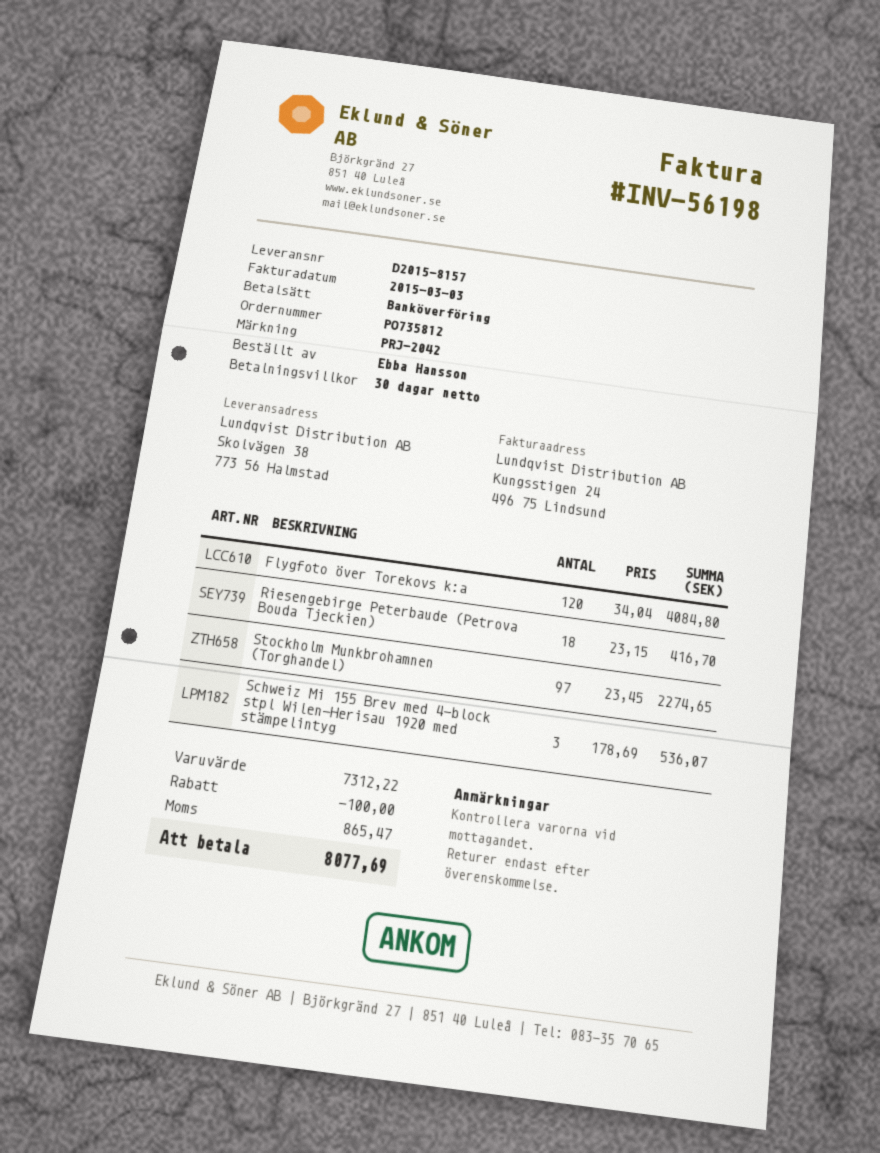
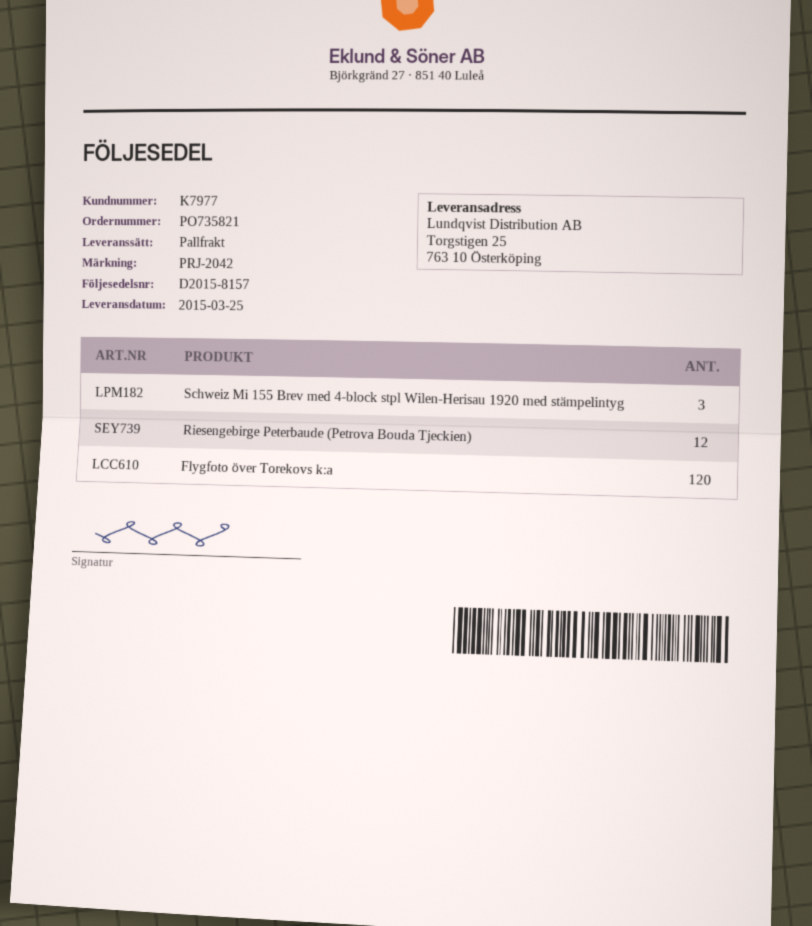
order number: PO735812 -> PO735821
ship to: Skolvägen 38, 773 56 Halmstad -> Torgstigen 25, 763 10 Österköping
Riesengebirge Peterbaude (Petrova Bouda Tjeckien): 18 -> 12
Stockholm Munkbrohamnen (Torghandel): 97 -> none

